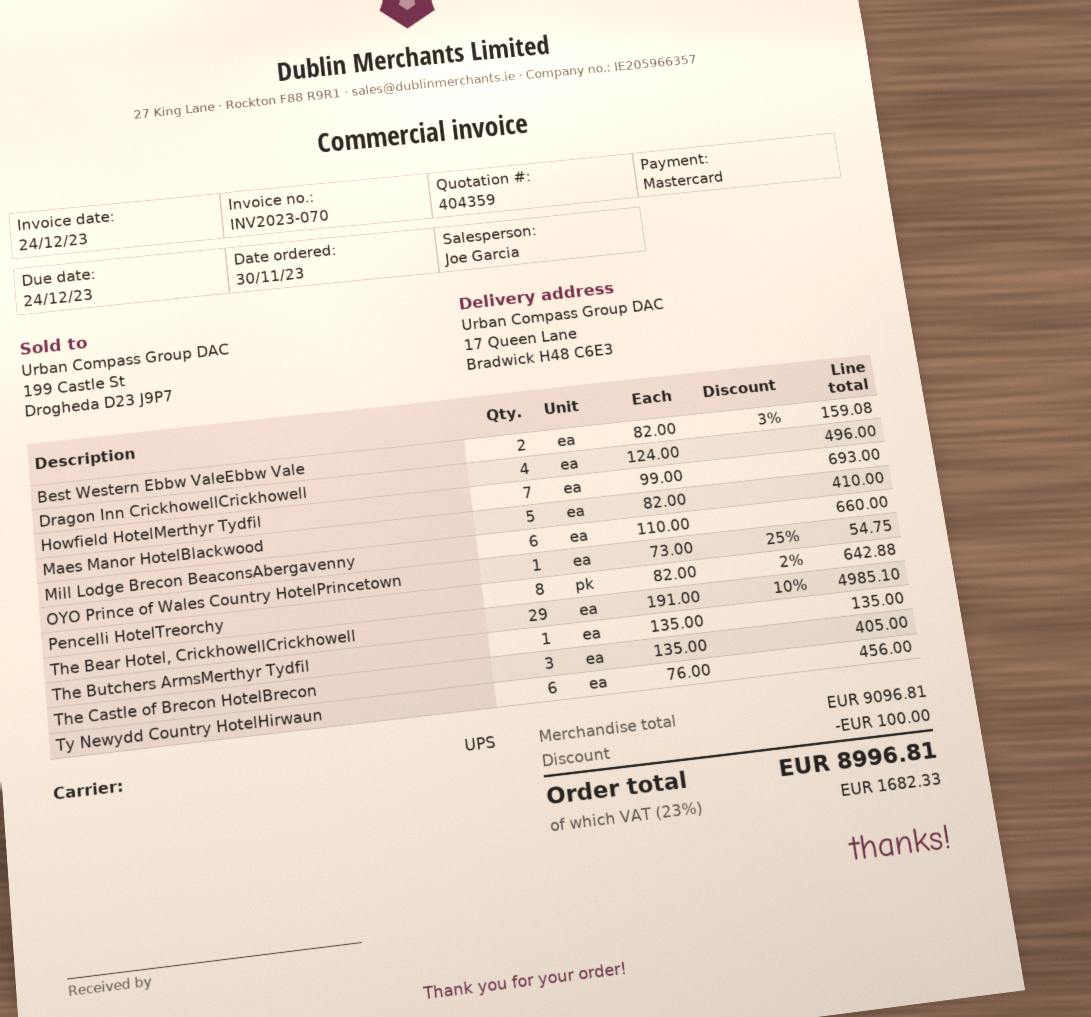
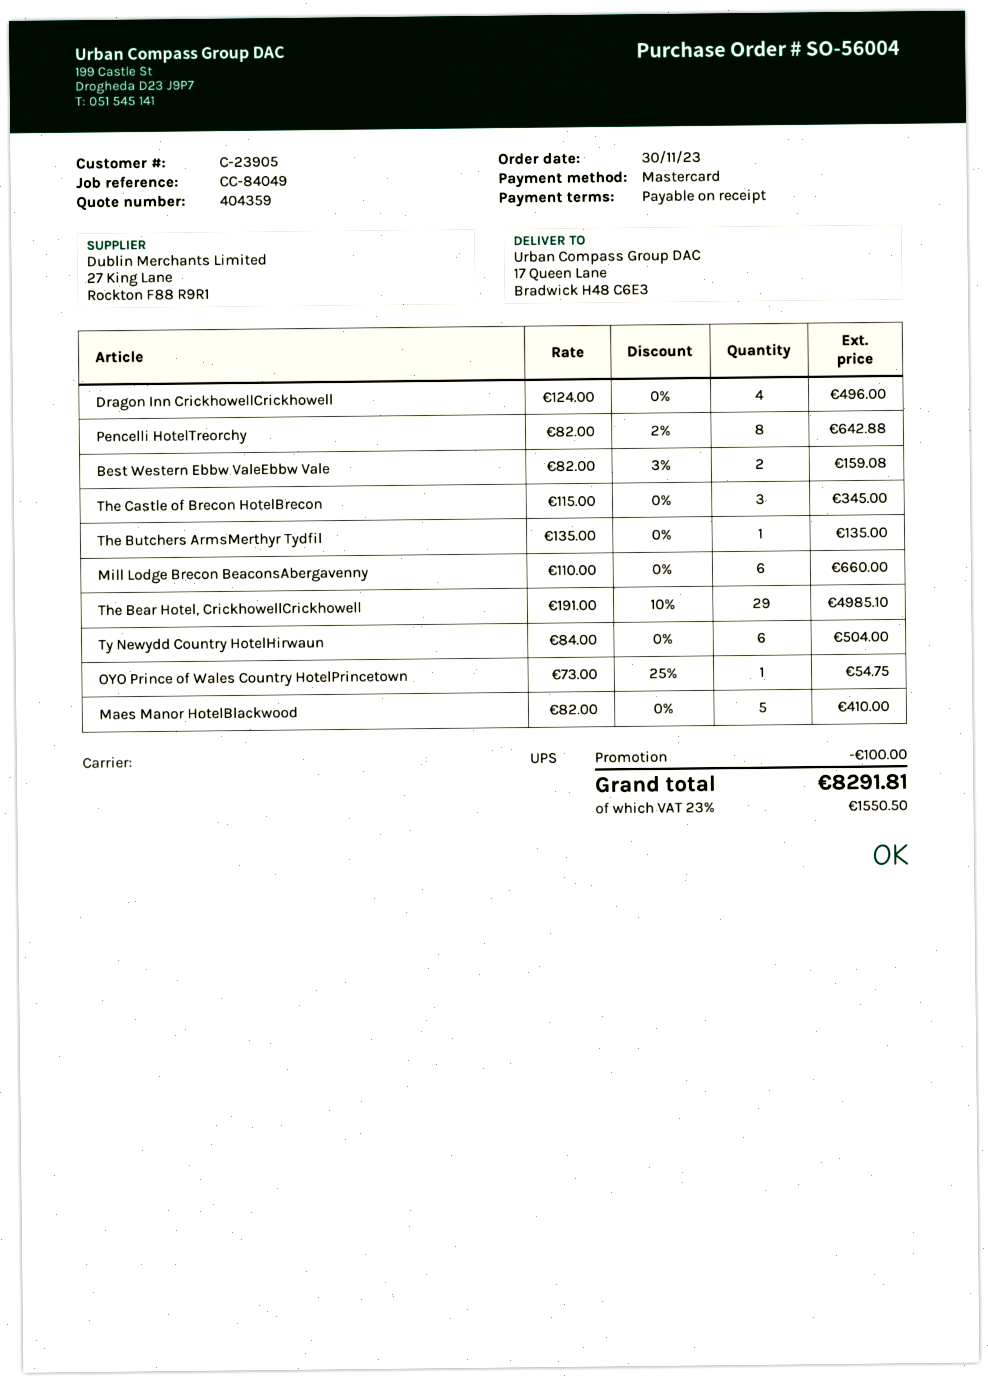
Howfield HotelMerthyr Tydfil: 7 x 99.00 = 693.00 -> none
The Castle of Brecon HotelBrecon: 3 x 135.00 = 405.00 -> 3 x 115.00 = 345.00
Ty Newydd Country HotelHirwaun: 6 x 76.00 = 456.00 -> 6 x 84.00 = 504.00
tax: 23% = 1682.33 -> 23% = 1550.50
total: 8996.81 -> 8291.81

